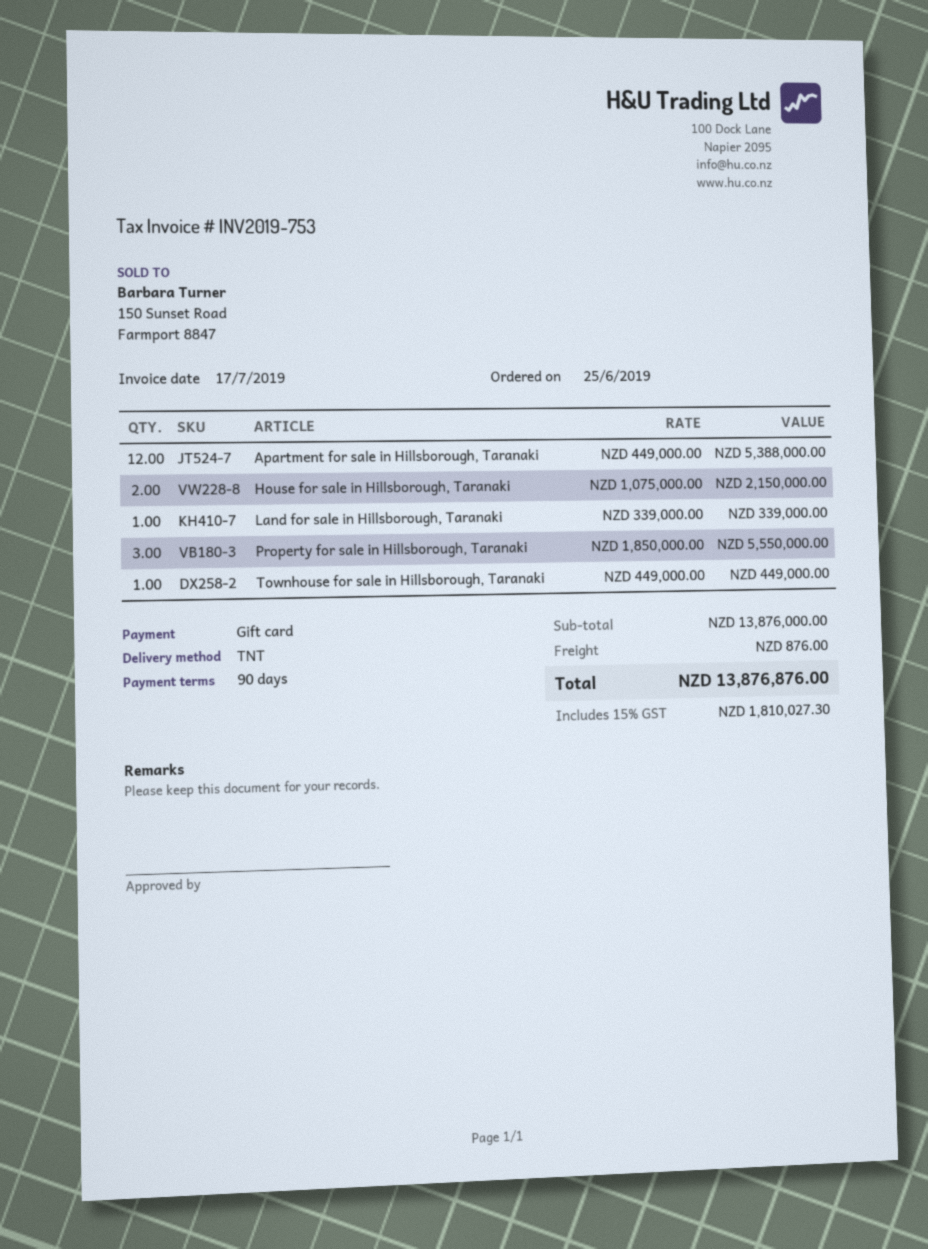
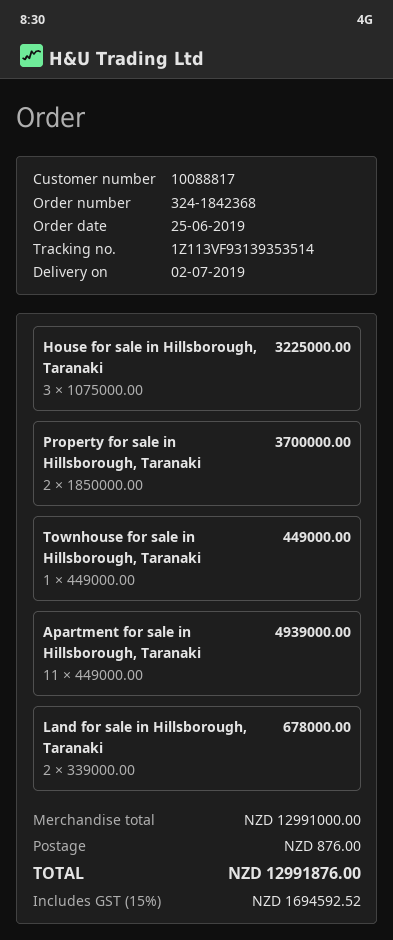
Apartment for sale in Hillsborough, Taranaki: 12 x 449000.00 = 5388000.00 -> 11 x 449000.00 = 4939000.00
House for sale in Hillsborough, Taranaki: 2 x 1075000.00 = 2150000.00 -> 3 x 1075000.00 = 3225000.00
Land for sale in Hillsborough, Taranaki: 1 x 339000.00 = 339000.00 -> 2 x 339000.00 = 678000.00
Property for sale in Hillsborough, Taranaki: 3 x 1850000.00 = 5550000.00 -> 2 x 1850000.00 = 3700000.00
subtotal: 13876000.00 -> 12991000.00
tax: 15% = 1810027.30 -> 15% = 1694592.52
total: 13876876.00 -> 12991876.00

